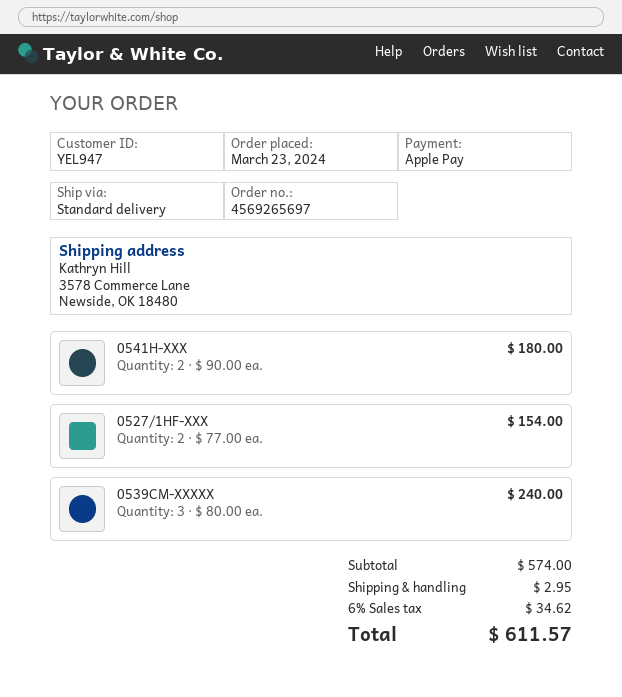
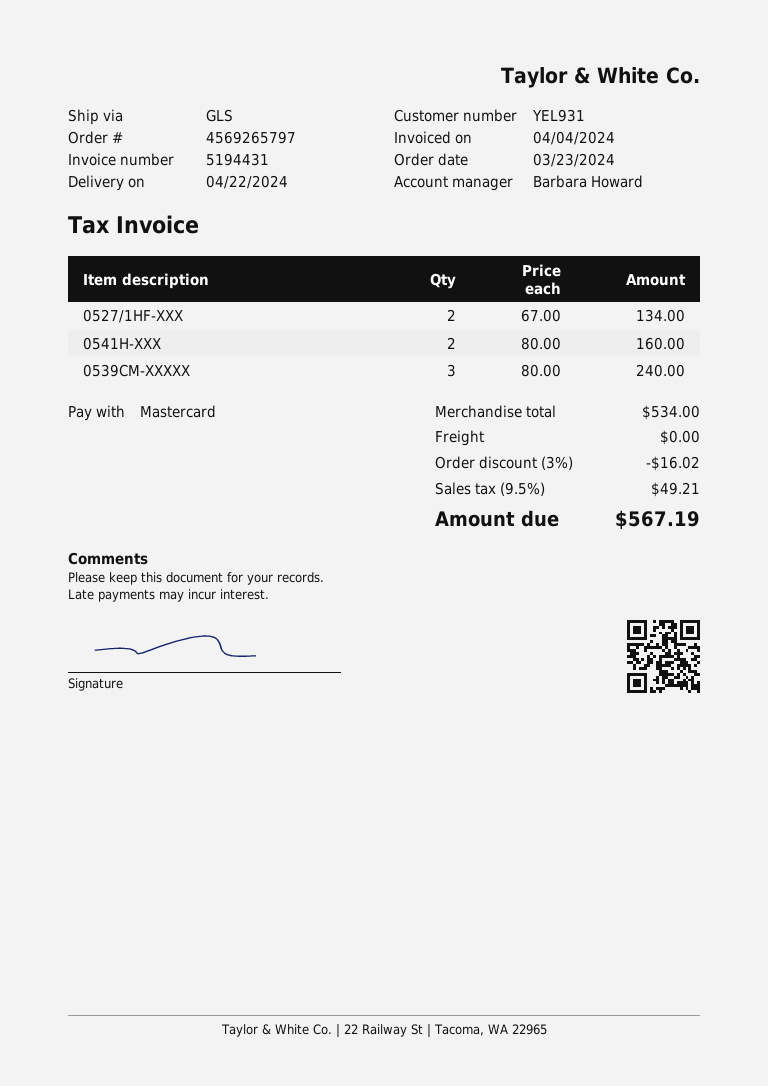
order number: 4569265697 -> 4569265797
customer number: YEL947 -> YEL931
payment method: Apple Pay -> Mastercard
shipping method: standard -> GLS
0541H-XXX: 2 x 90.00 = 180.00 -> 2 x 80.00 = 160.00
0527/1HF-XXX: 2 x 77.00 = 154.00 -> 2 x 67.00 = 134.00
subtotal: 574.00 -> 534.00
discount: none -> 3% = 16.02
shipping: 2.95 -> 0.00
tax: 6% = 34.62 -> 9.5% = 49.21
total: 611.57 -> 567.19

